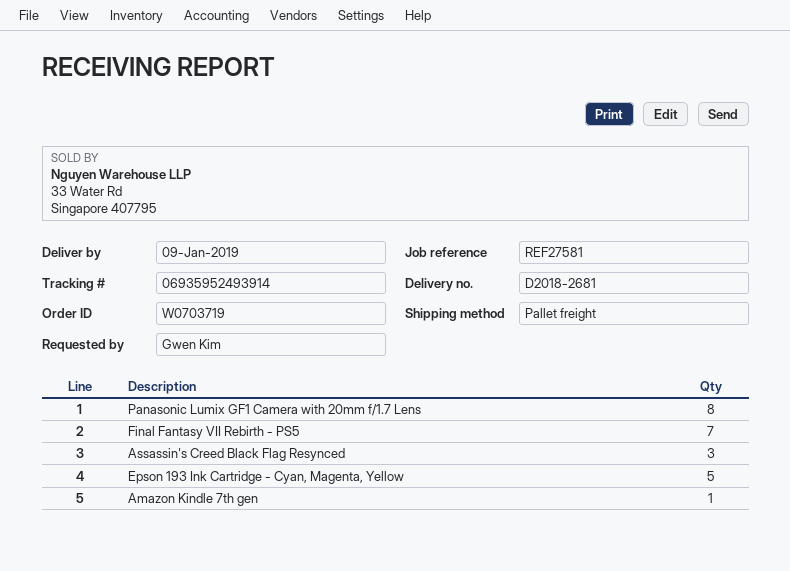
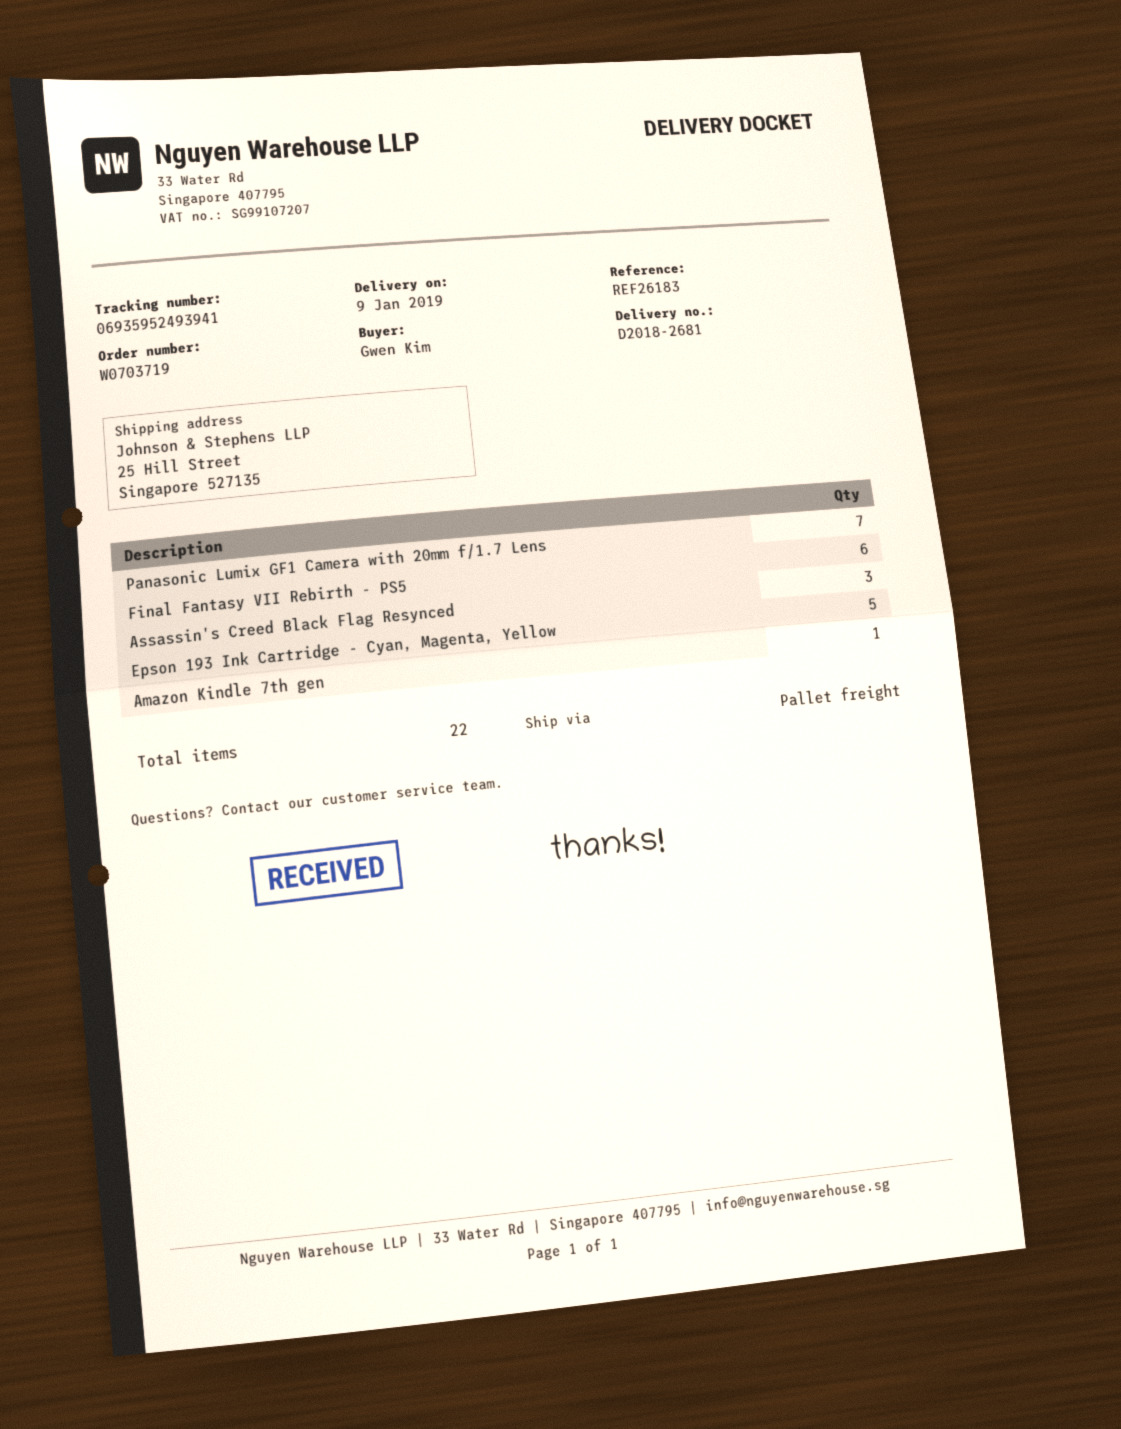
reference: REF27581 -> REF26183
tracking number: 06935952493914 -> 06935952493941
Panasonic Lumix GF1 Camera with 20mm f/1.7 Lens: 8 -> 7
Final Fantasy VII Rebirth - PS5: 7 -> 6

